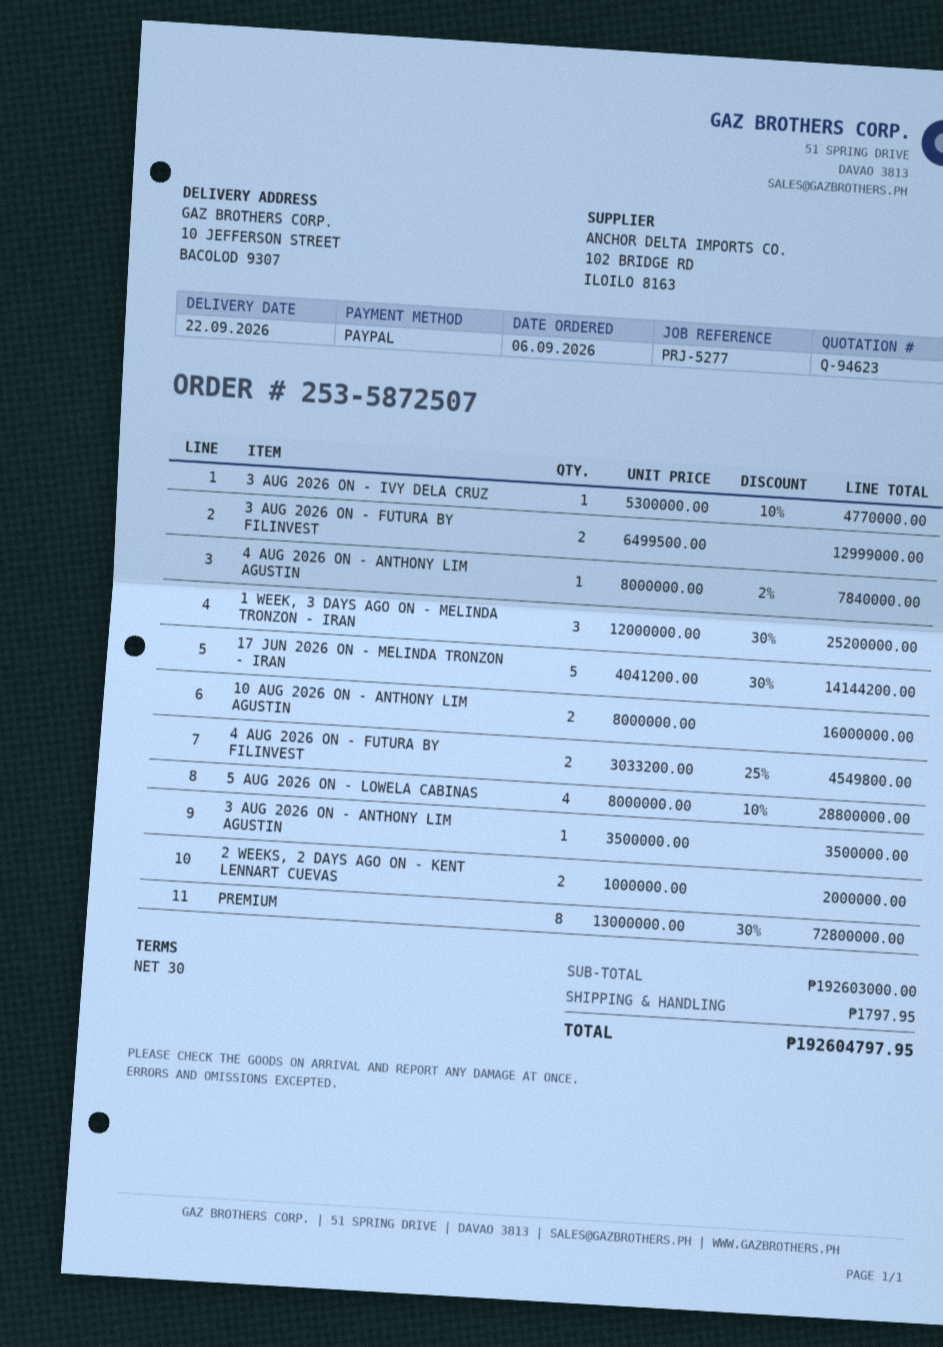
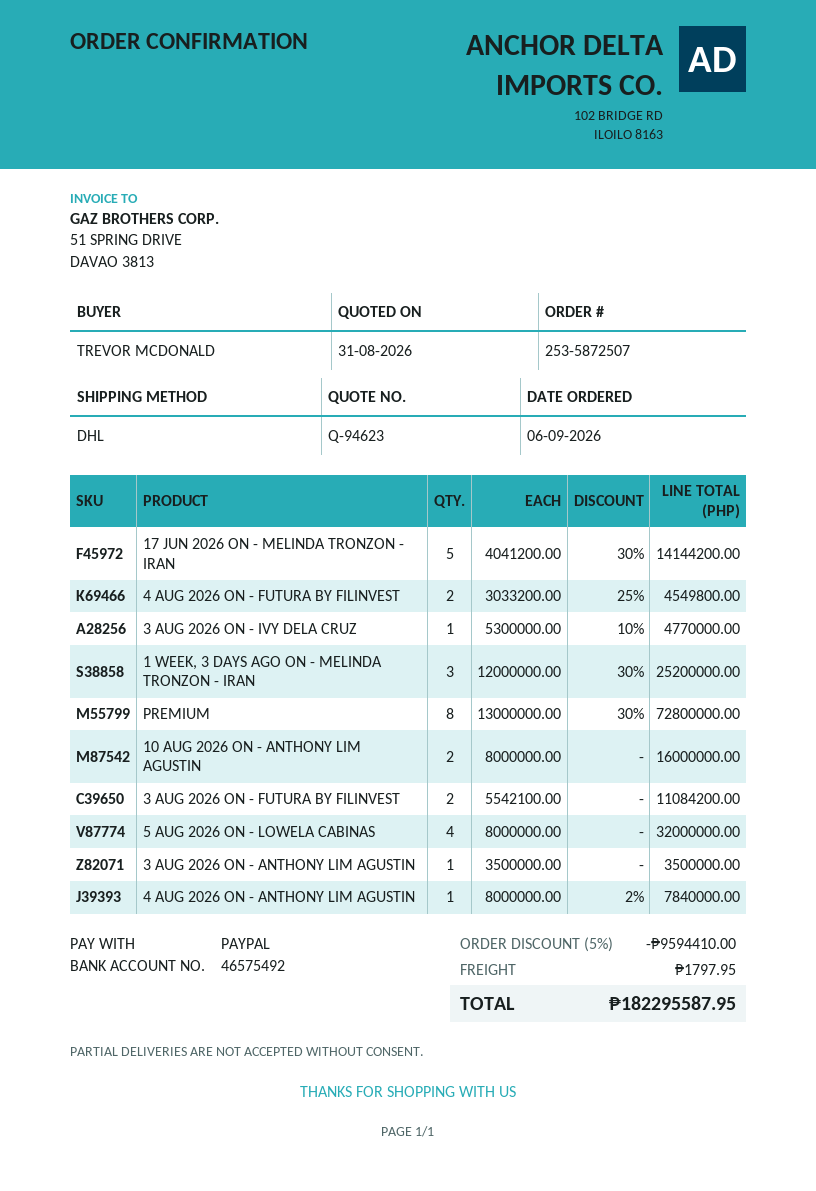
3 AUG 2026 ON - FUTURA BY FILINVEST: 2 x 6499500.00 = 12999000.00 -> 2 x 5542100.00 = 11084200.00
5 AUG 2026 ON - LOWELA CABINAS: 4 x 8000000.00 - 10% = 28800000.00 -> 4 x 8000000.00 = 32000000.00
2 WEEKS, 2 DAYS AGO ON - KENT LENNART CUEVAS: 2 x 1000000.00 = 2000000.00 -> none
discount: none -> 5% = 9594410.00
total: 192604797.95 -> 182295587.95

